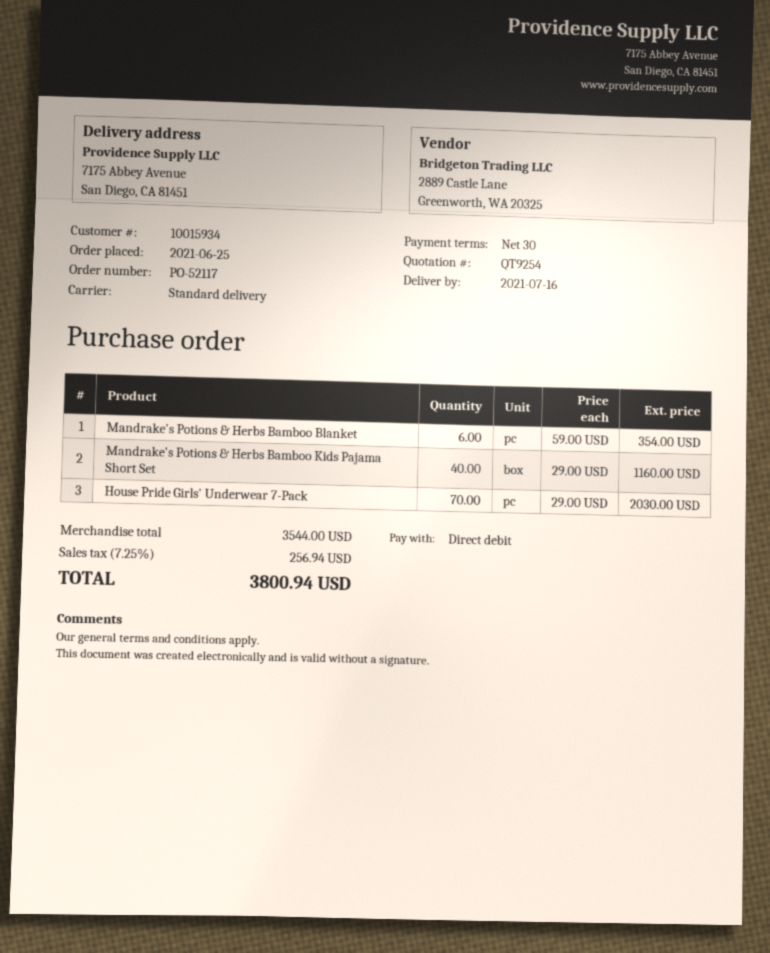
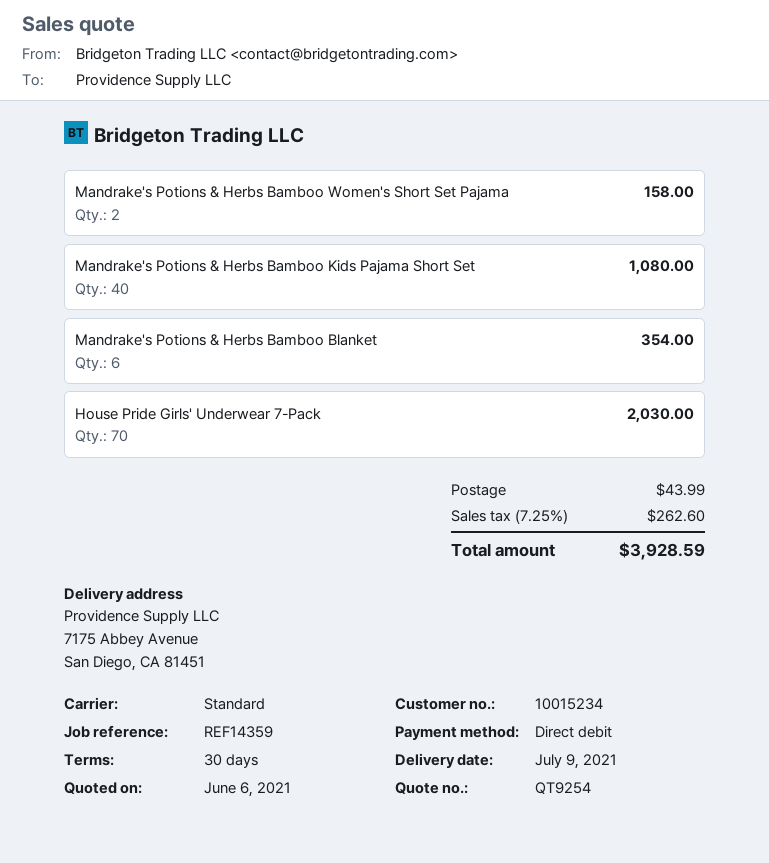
delivery date: 2021-07-16 -> 2021-07-09
customer number: 10015934 -> 10015234
Mandrake's Potions & Herbs Bamboo Kids Pajama Short Set: 40 for 1160.00 -> 40 for 1080.00
Mandrake's Potions & Herbs Bamboo Women's Short Set Pajama: none -> 2 for 158.00
shipping: none -> 43.99
tax: 7.25% = 256.94 -> 7.25% = 262.60
total: 3800.94 -> 3928.59

